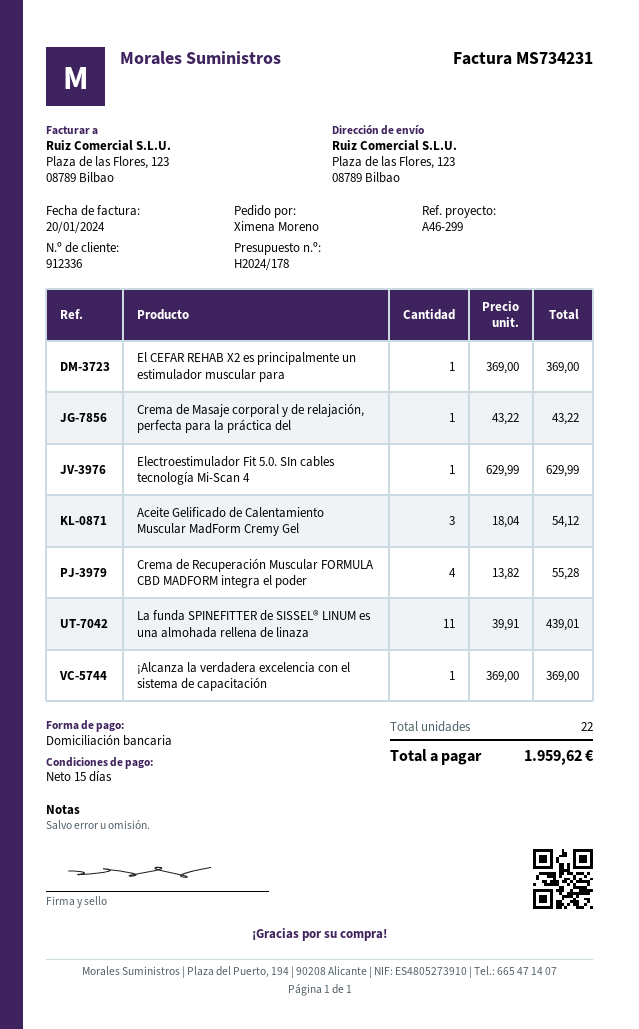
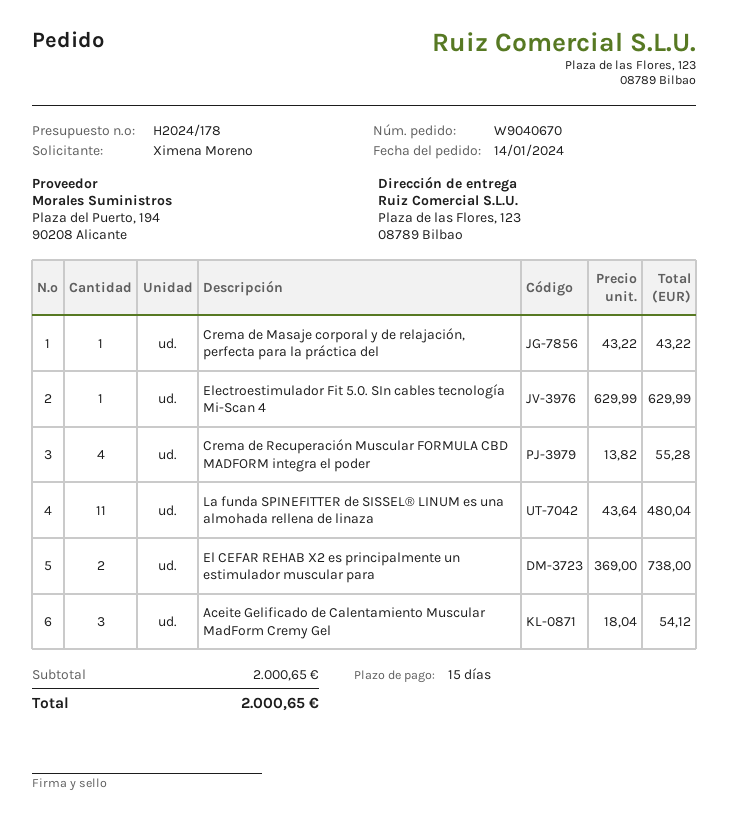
El CEFAR REHAB X2 es principalmente un estimulador muscular para: 1 x 369.00 = 369.00 -> 2 x 369.00 = 738.00
La funda SPINEFITTER de SISSEL® LINUM es una almohada rellena de linaza: 11 x 39.91 = 439.01 -> 11 x 43.64 = 480.04
¡Alcanza la verdadera excelencia con el sistema de capacitación: 1 x 369.00 = 369.00 -> none
total: 1959.62 -> 2000.65

